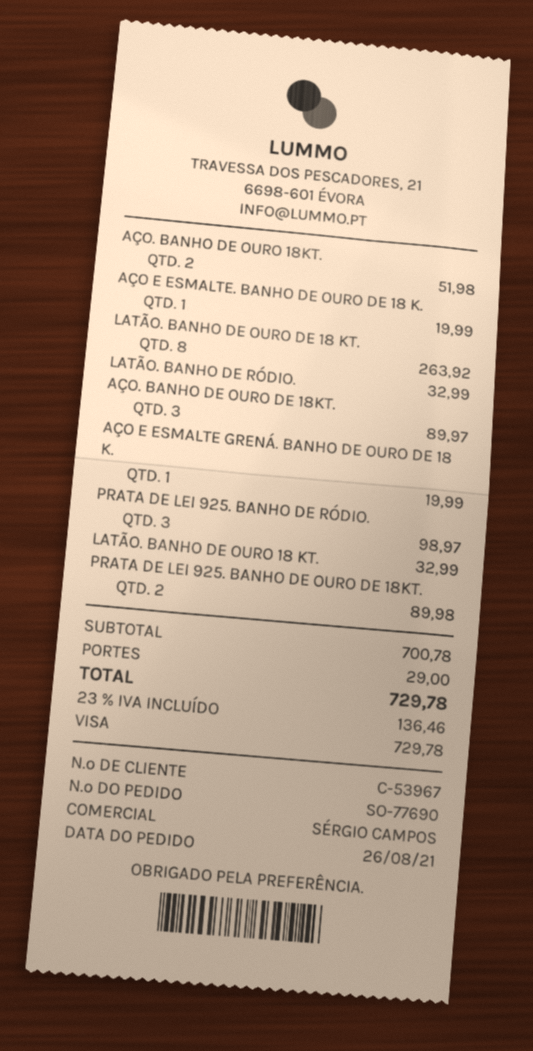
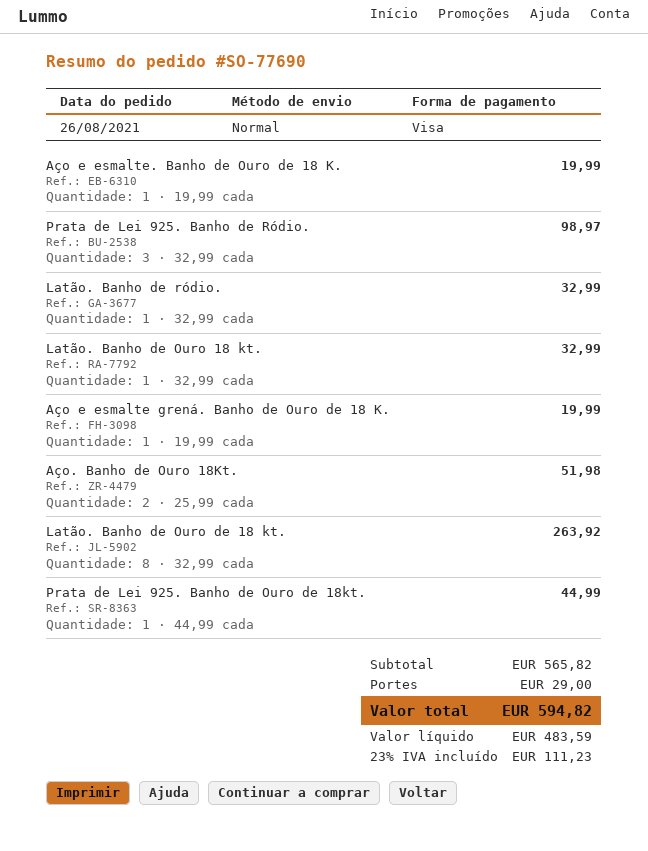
AÇO. BANHO DE OURO DE 18KT.: 3 for 89.97 -> none
PRATA DE LEI 925. BANHO DE OURO DE 18KT.: 2 for 89.98 -> 1 for 44.99
subtotal: 700.78 -> 565.82
tax: 23% = 136.46 -> 23% = 111.23
total: 729.78 -> 594.82

